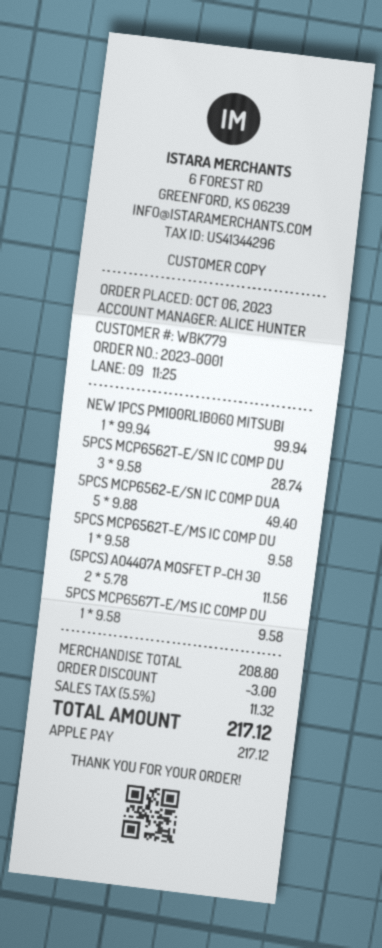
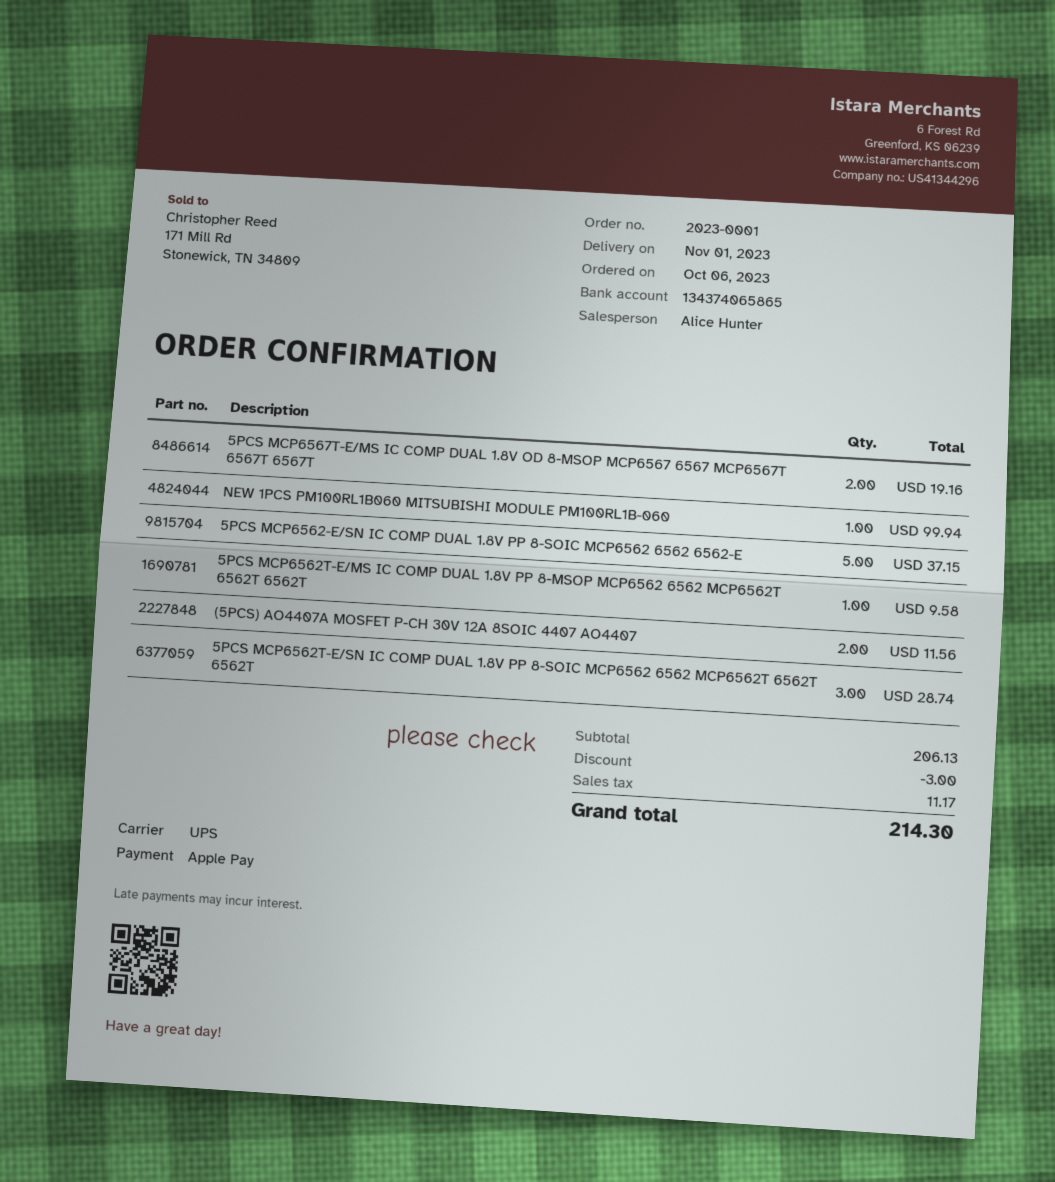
5PCS MCP6562-E/SN IC COMP DUA: 5 for 49.40 -> 5 for 37.15
5PCS MCP6567T-E/MS IC COMP DU: 1 for 9.58 -> 2 for 19.16
subtotal: 208.80 -> 206.13
tax: 11.32 -> 11.17
total: 217.12 -> 214.30

